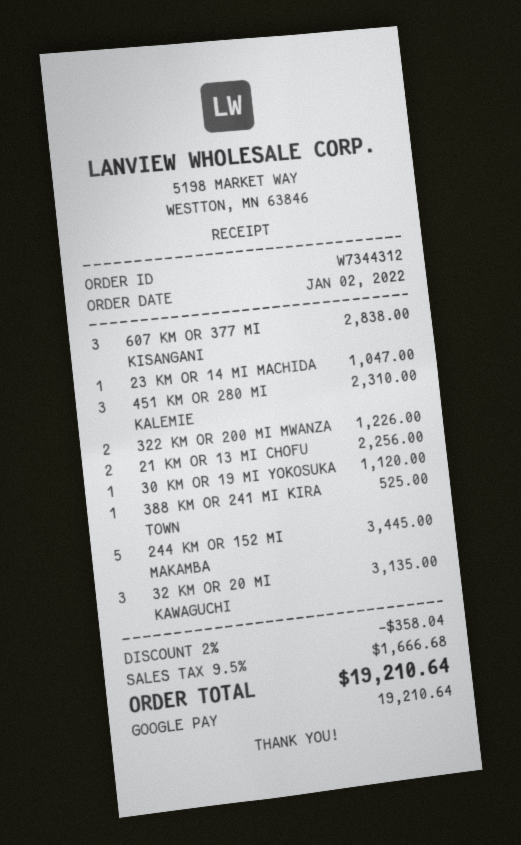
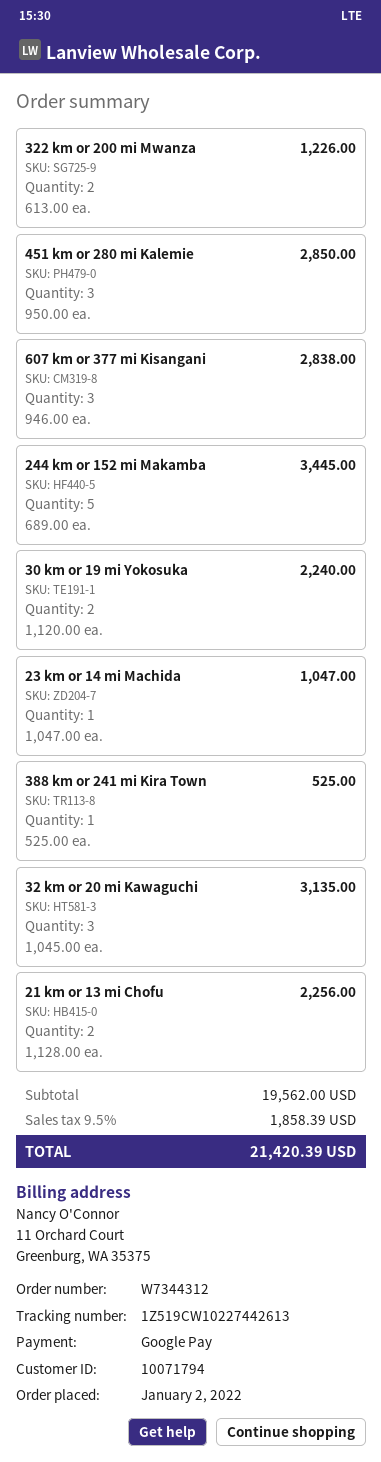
451 KM OR 280 MI KALEMIE: 3 for 2310.00 -> 3 for 2850.00
30 KM OR 19 MI YOKOSUKA: 1 for 1120.00 -> 2 for 2240.00
discount: 2% = 358.04 -> none
tax: 9.5% = 1666.68 -> 9.5% = 1858.39
total: 19210.64 -> 21420.39

